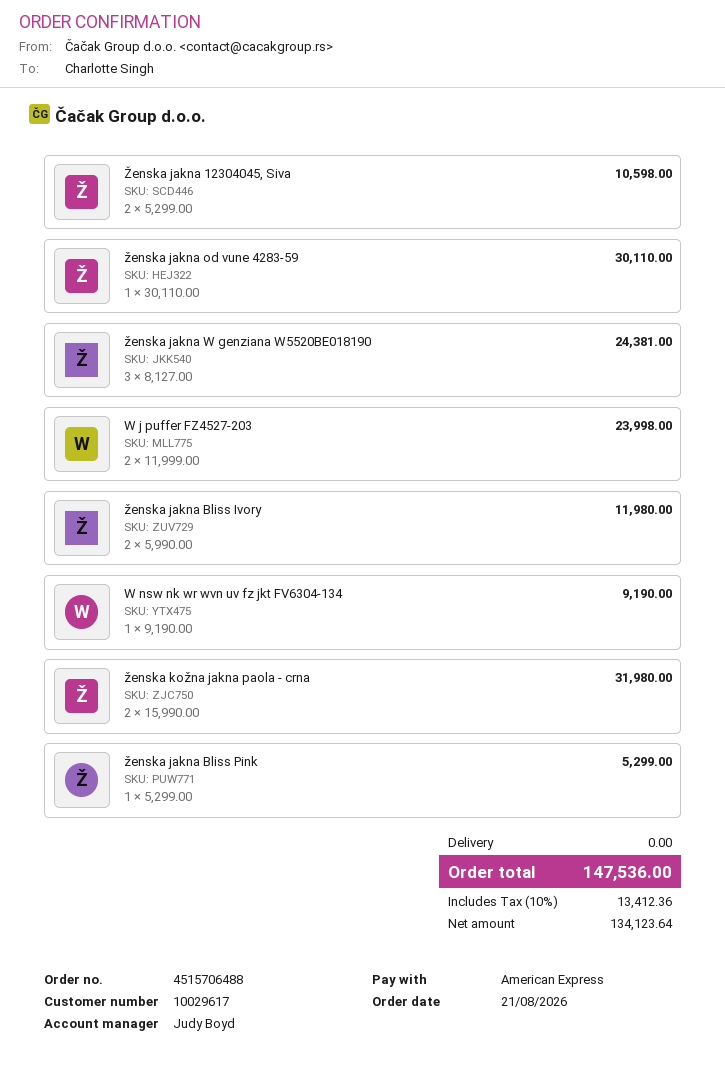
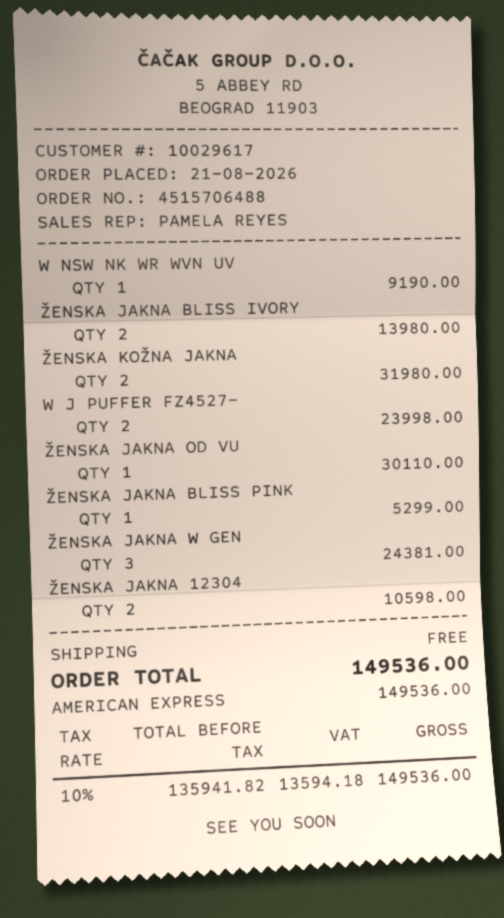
sales rep: Judy Boyd -> PAMELA REYES
ženska jakna Bliss Ivory: 2 for 11980.00 -> 2 for 13980.00
net: 134123.64 -> 135941.82
tax: 10% = 13412.36 -> 10% = 13594.18
total: 147536.00 -> 149536.00

